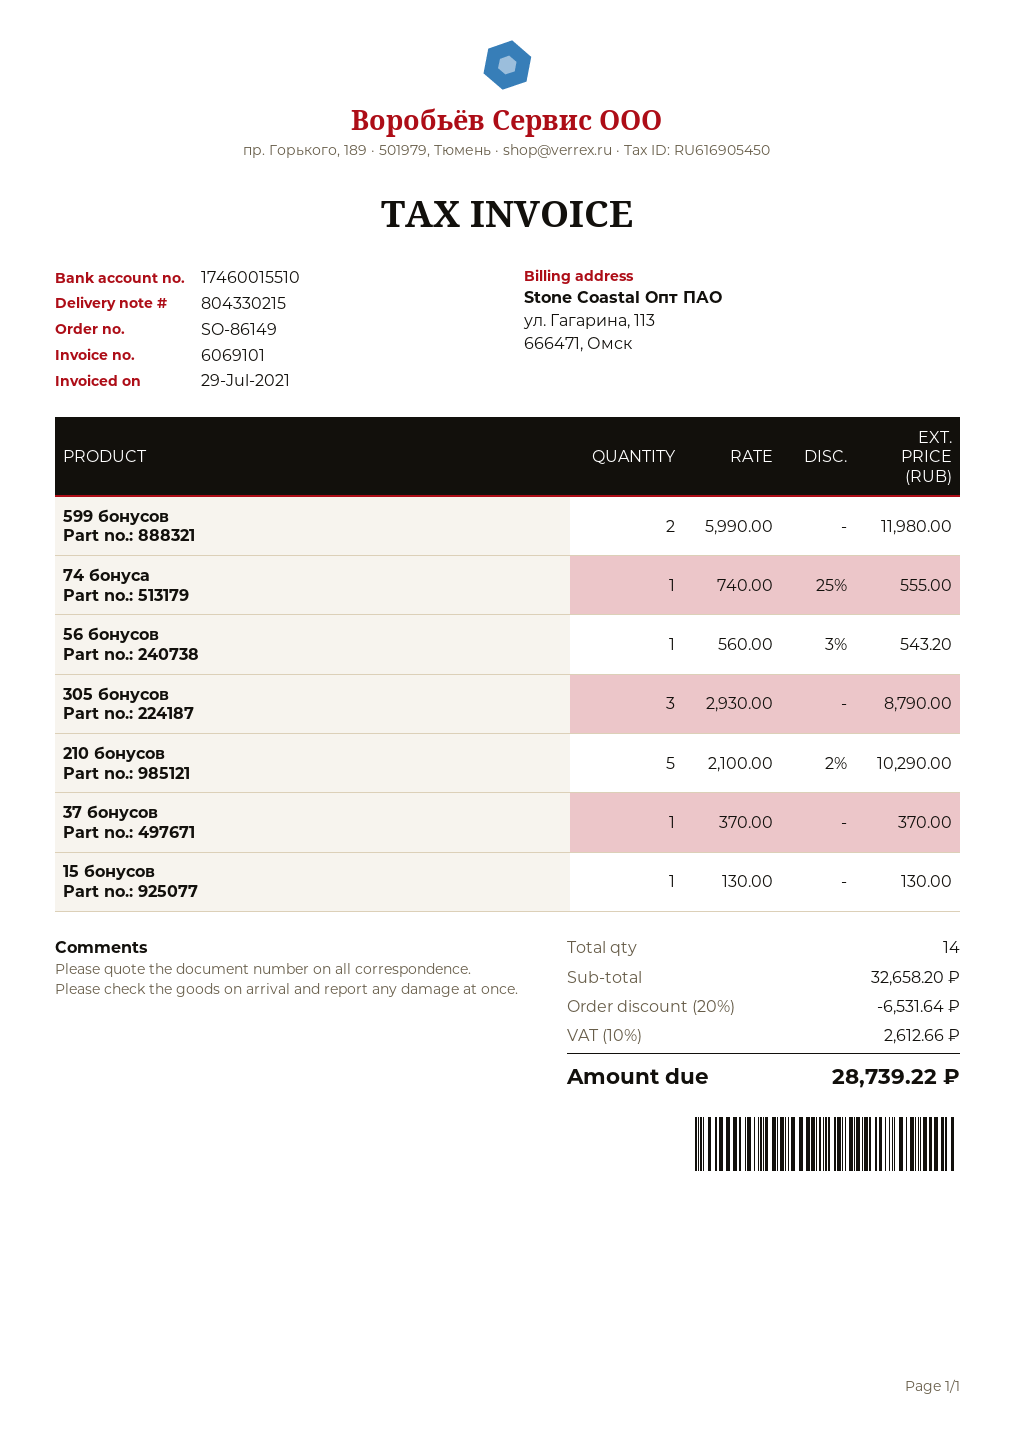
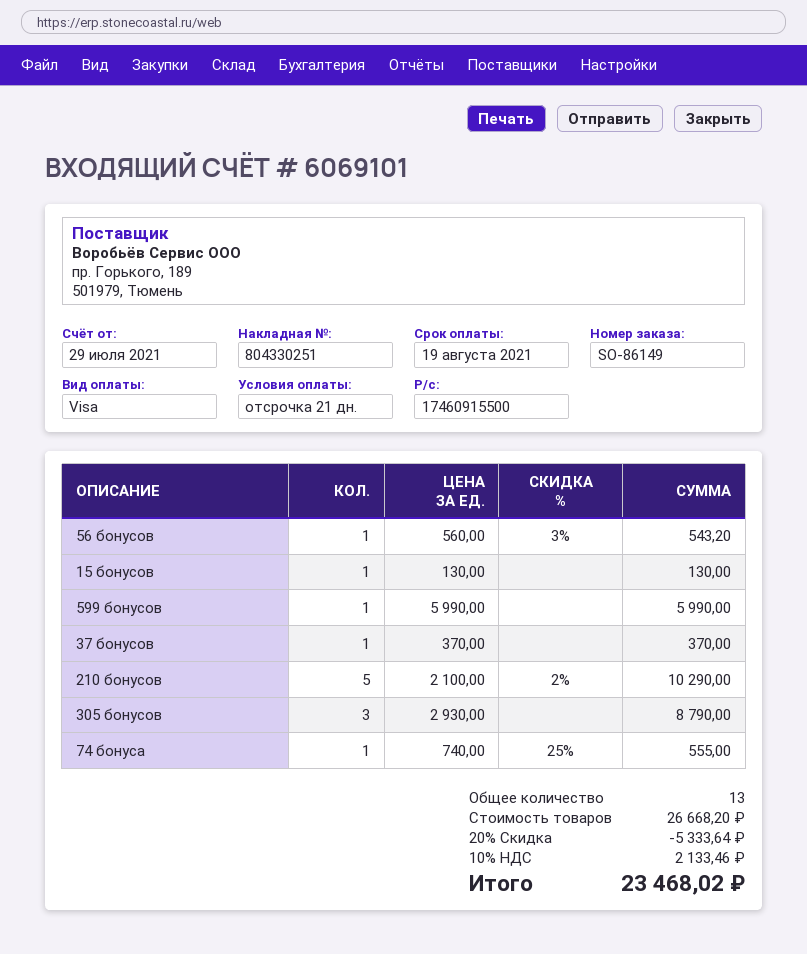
delivery note number: 804330215 -> 804330251
bank account: 17460015510 -> 17460915500
599 бонусов: 2 x 5990.00 = 11980.00 -> 1 x 5990.00 = 5990.00
total quantity: 14 -> 13
subtotal: 32658.20 -> 26668.20
discount: 20% = 6531.64 -> 20% = 5333.64
tax: 10% = 2612.66 -> 10% = 2133.46
total: 28739.22 -> 23468.02

